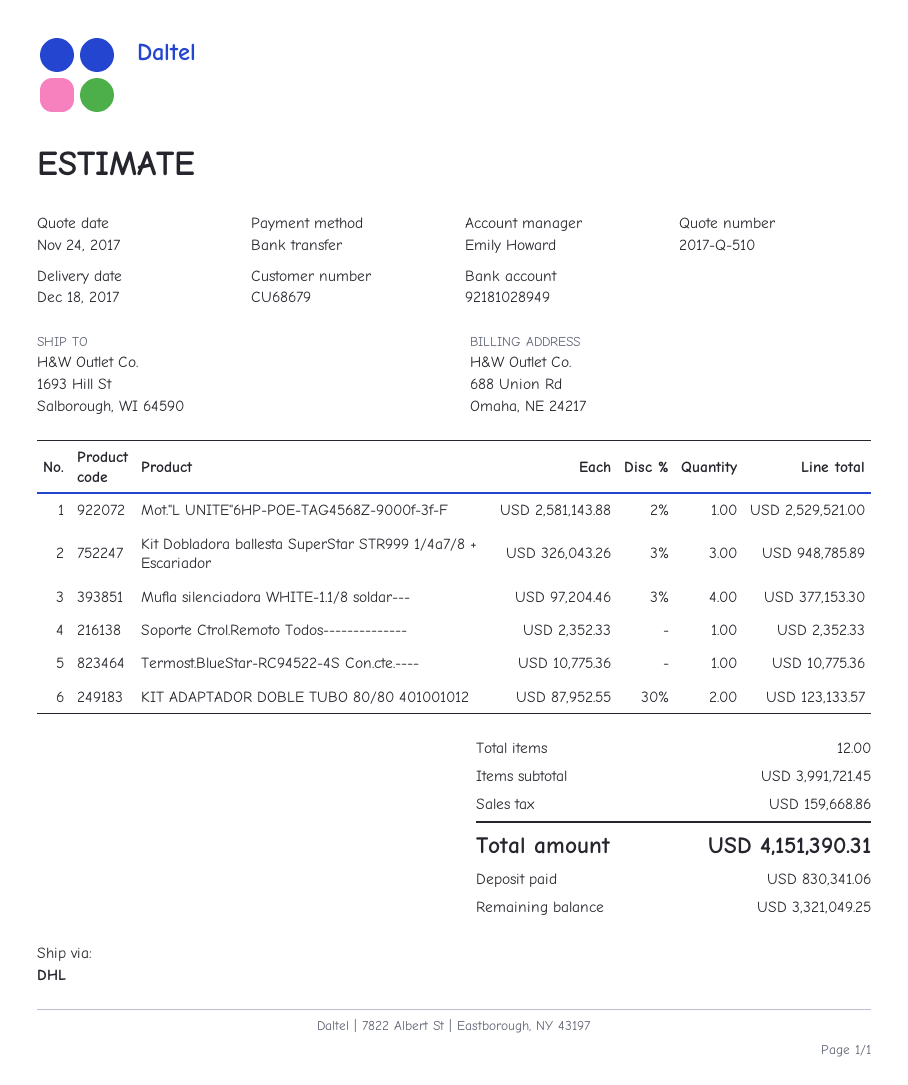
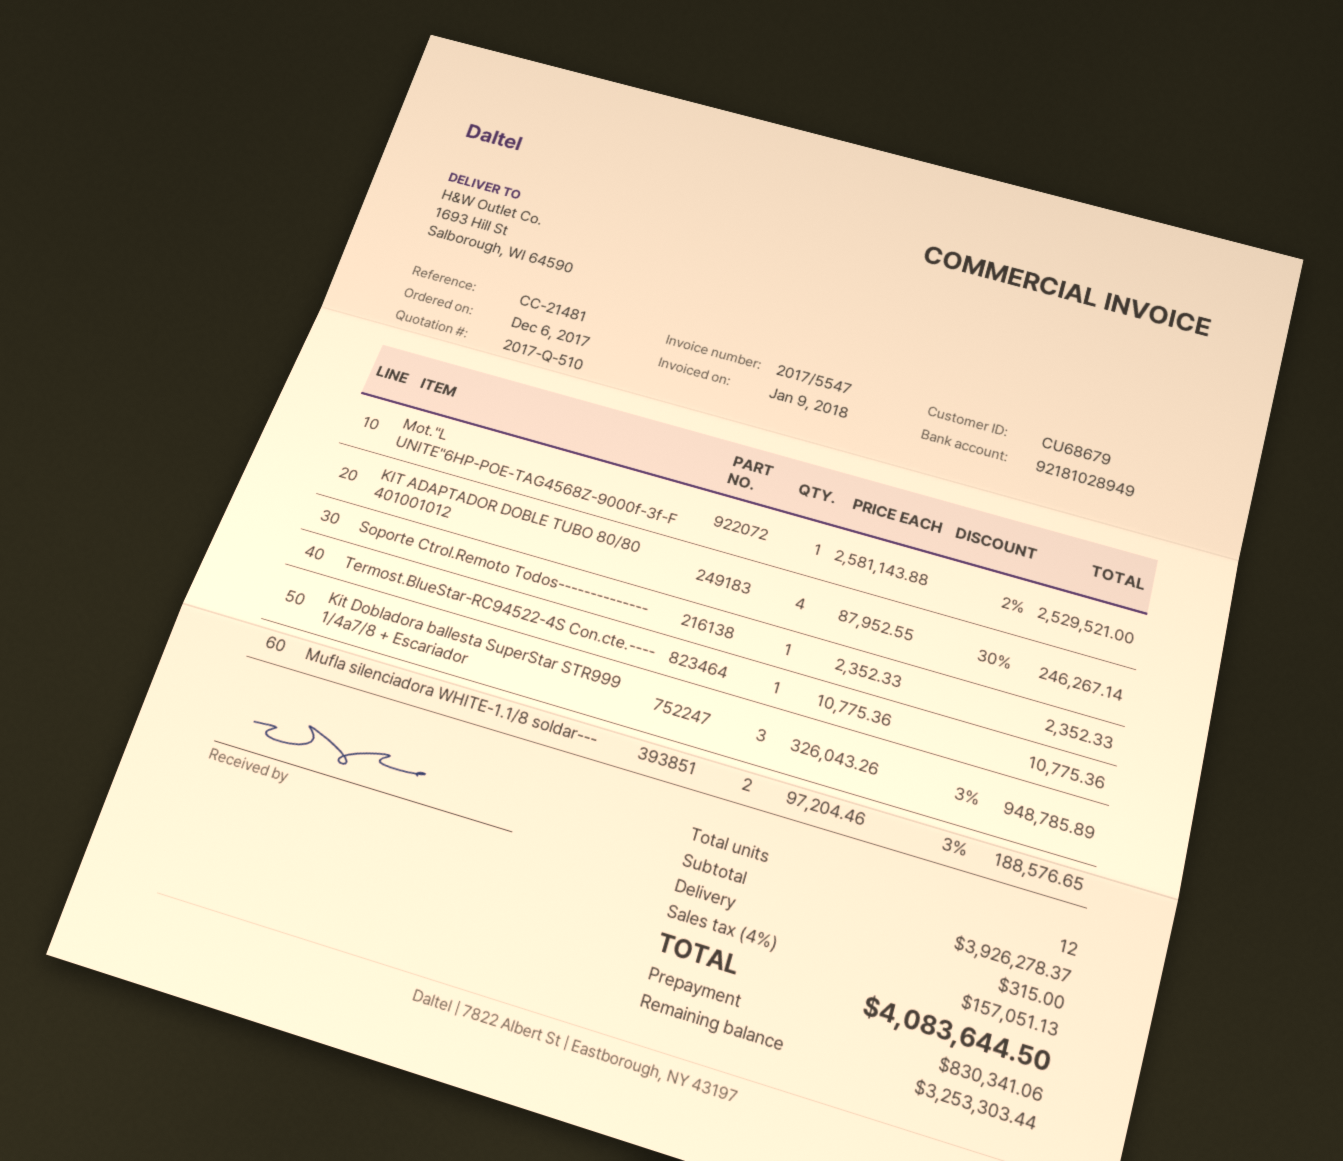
Mufla silenciadora WHITE-1.1/8 soldar---: 4 x 97204.46 - 3% = 377153.30 -> 2 x 97204.46 - 3% = 188576.65
KIT ADAPTADOR DOBLE TUBO 80/80 401001012: 2 x 87952.55 - 30% = 123133.57 -> 4 x 87952.55 - 30% = 246267.14
subtotal: 3991721.45 -> 3926278.37
shipping: none -> 315.00
tax: 159668.86 -> 157051.13
total: 4151390.31 -> 4083644.50
balance: 3321049.25 -> 3253303.44

